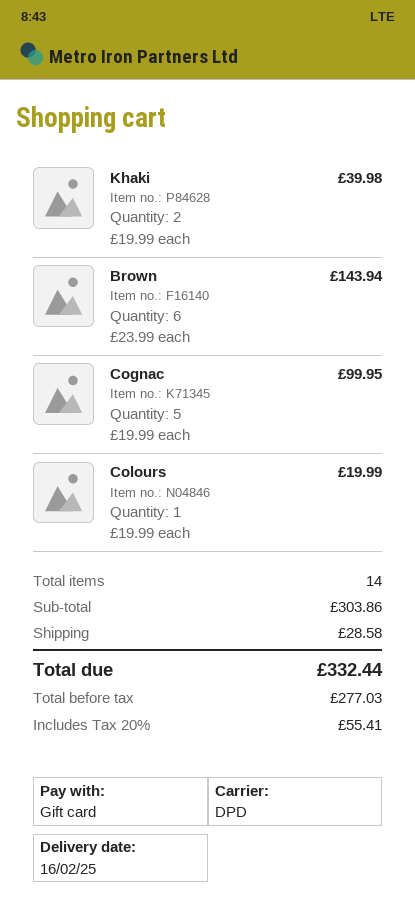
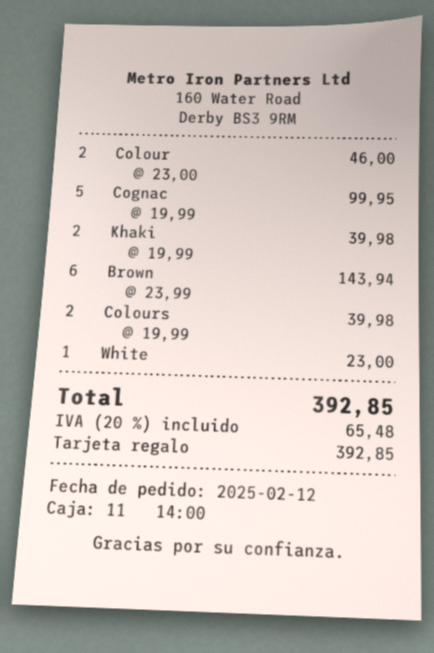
Colours: 1 x 19.99 = 19.99 -> 2 x 19.99 = 39.98
Colour: none -> 2 x 23.00 = 46.00
White: none -> 1 x 23.00 = 23.00
shipping: 28.58 -> none
tax: 20% = 55.41 -> 20% = 65.48
total: 332.44 -> 392.85

